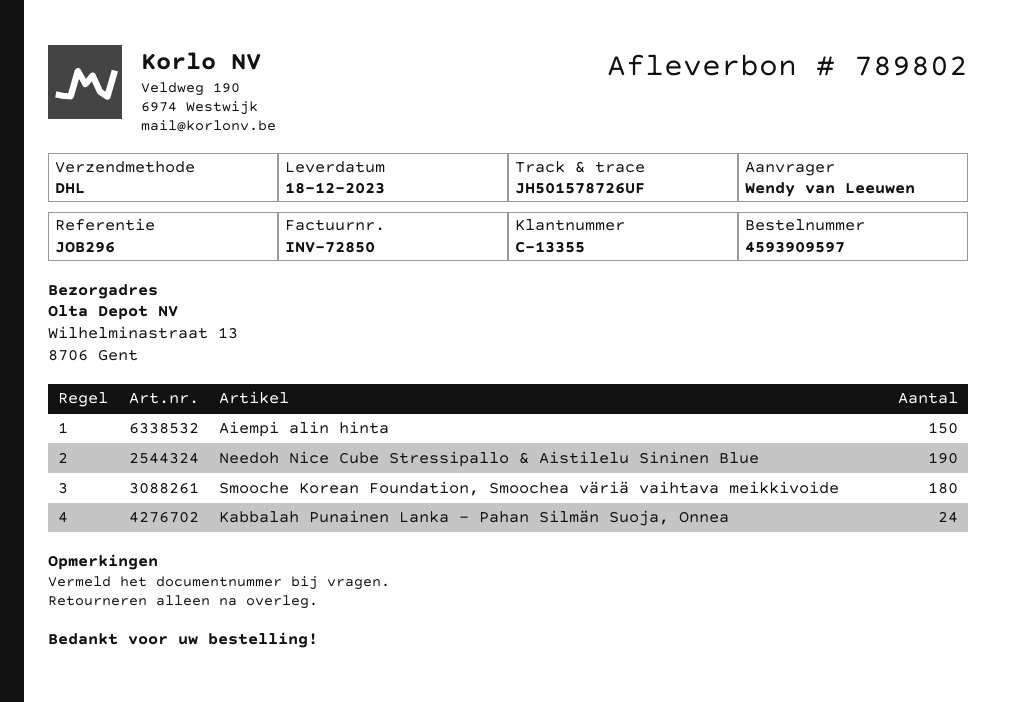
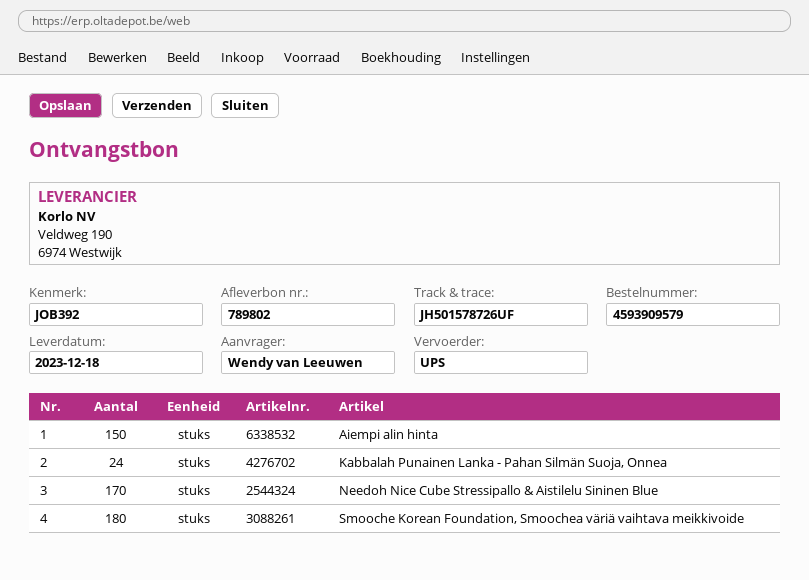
order number: 4593909597 -> 4593909579
reference: JOB296 -> JOB392
shipping method: DHL -> UPS
Needoh Nice Cube Stressipallo & Aistilelu Sininen Blue: 190 -> 170

